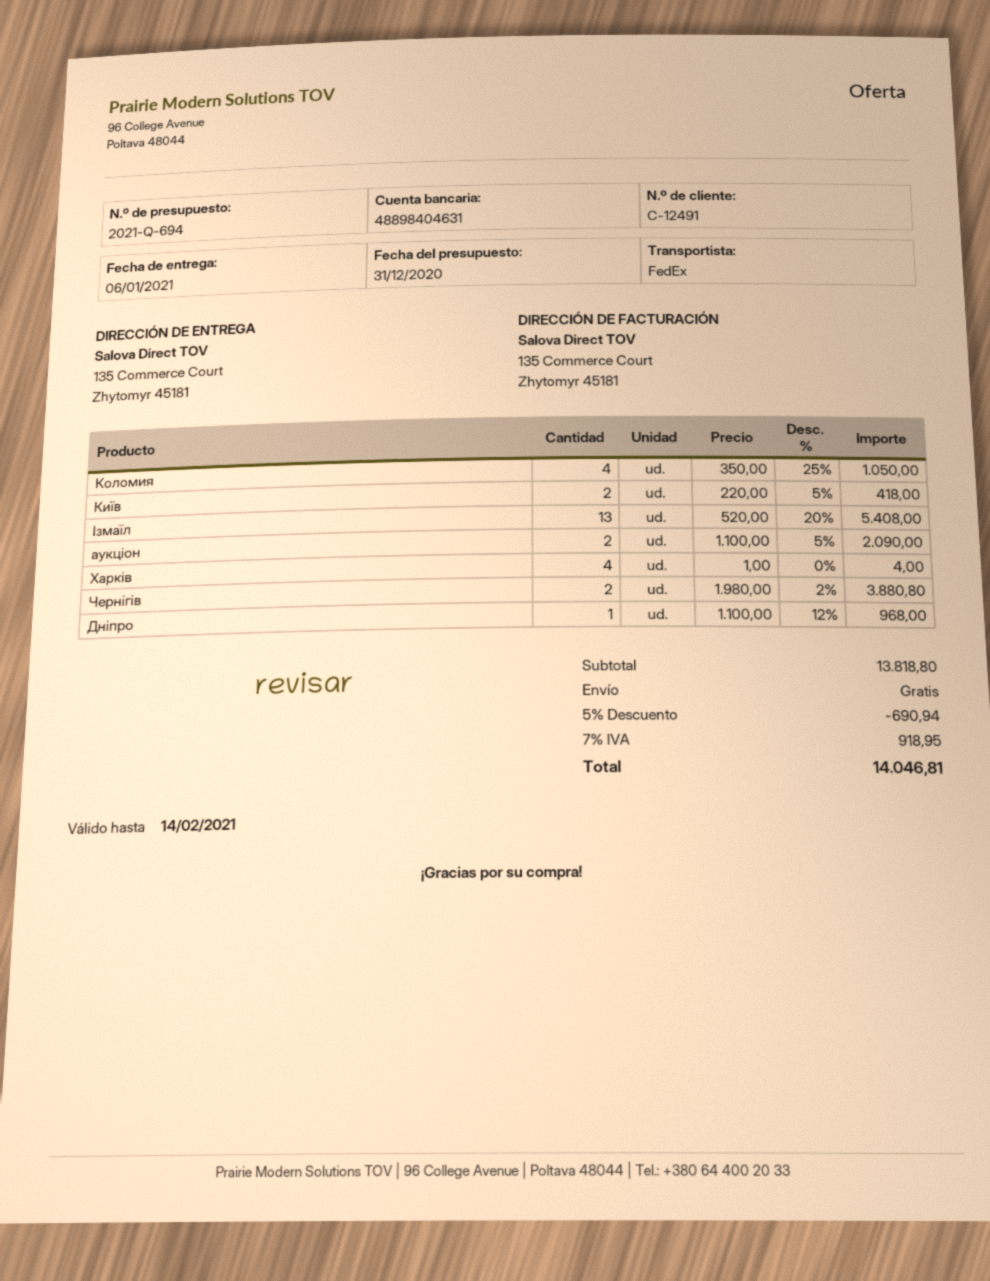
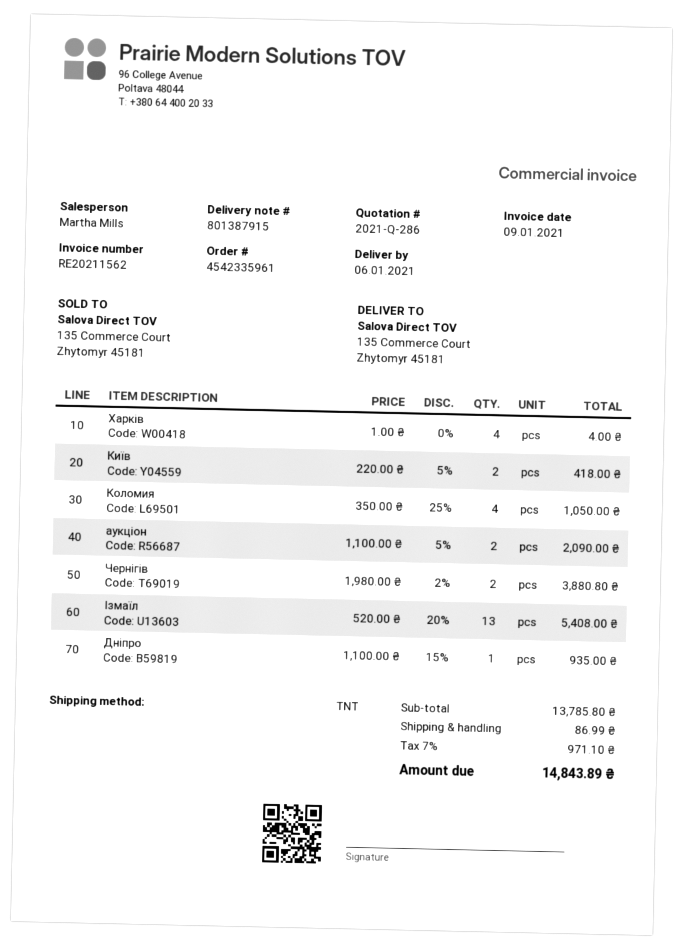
quote number: 2021-Q-694 -> 2021-Q-286
shipping method: FedEx -> TNT
Дніпро: 1 x 1100.00 - 12% = 968.00 -> 1 x 1100.00 - 15% = 935.00
subtotal: 13818.80 -> 13785.80
discount: 5% = 690.94 -> none
shipping: 0.00 -> 86.99
tax: 7% = 918.95 -> 7% = 971.10
total: 14046.81 -> 14843.89

